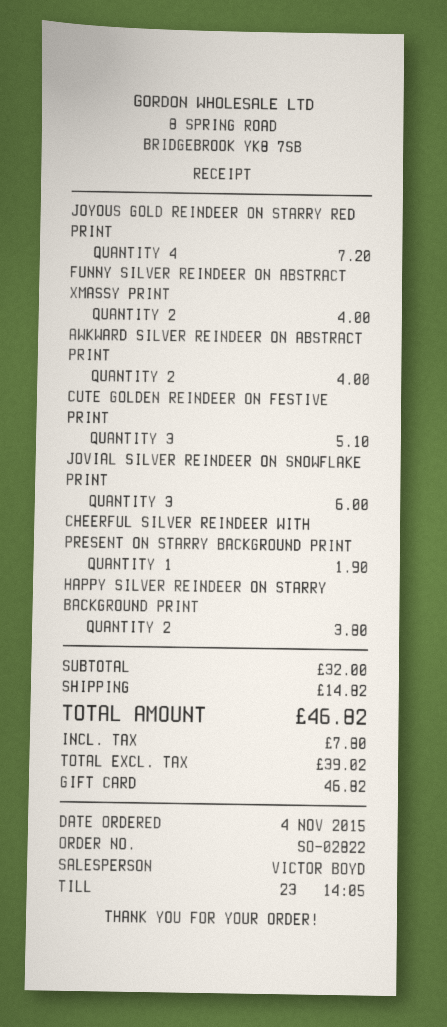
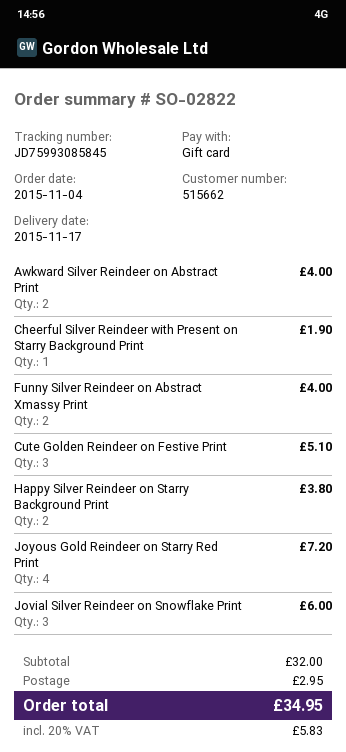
shipping: 14.82 -> 2.95
tax: 7.80 -> 5.83
total: 46.82 -> 34.95

